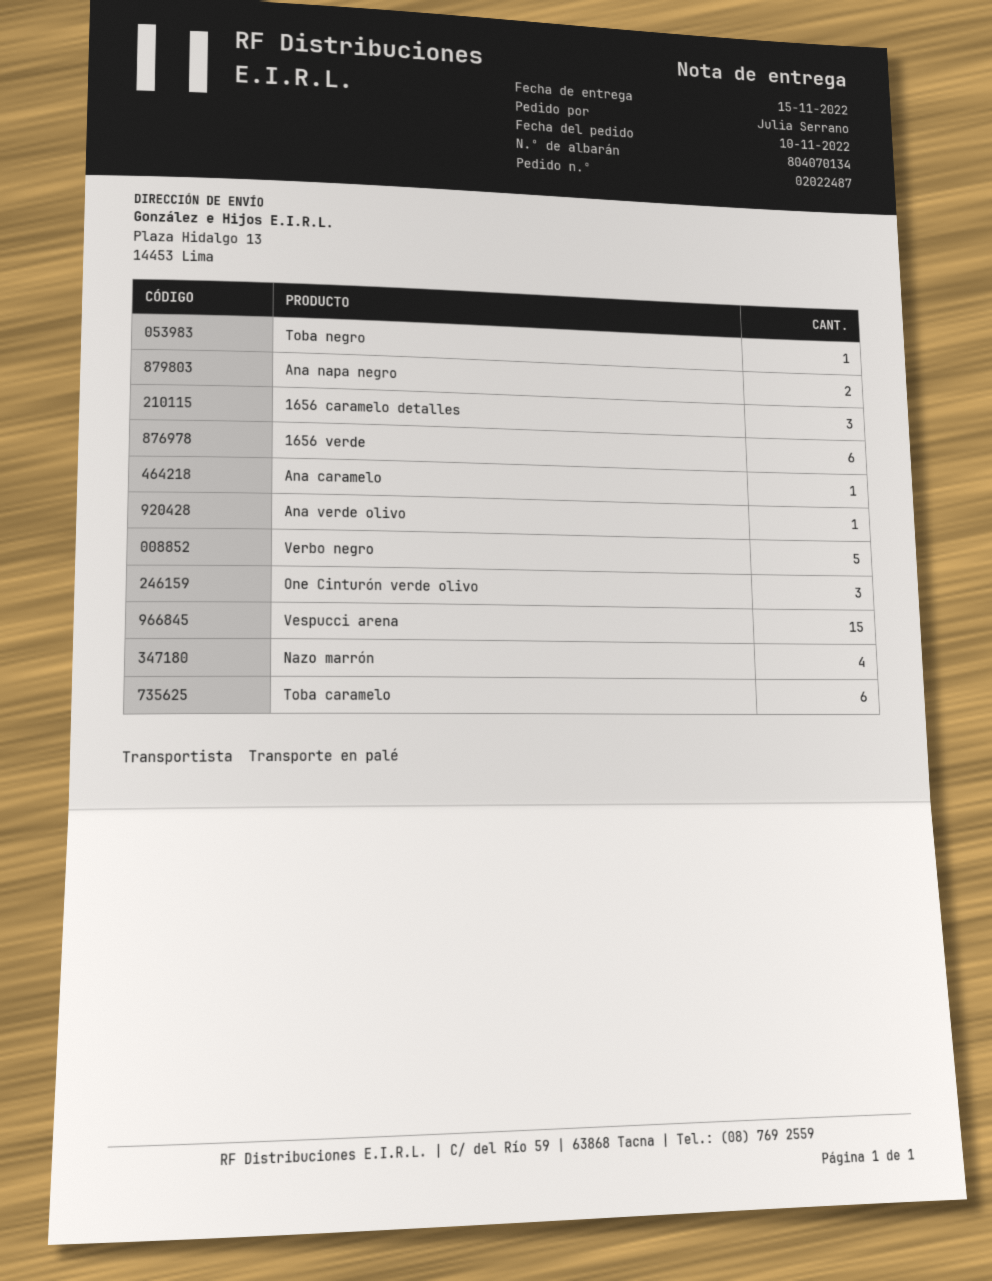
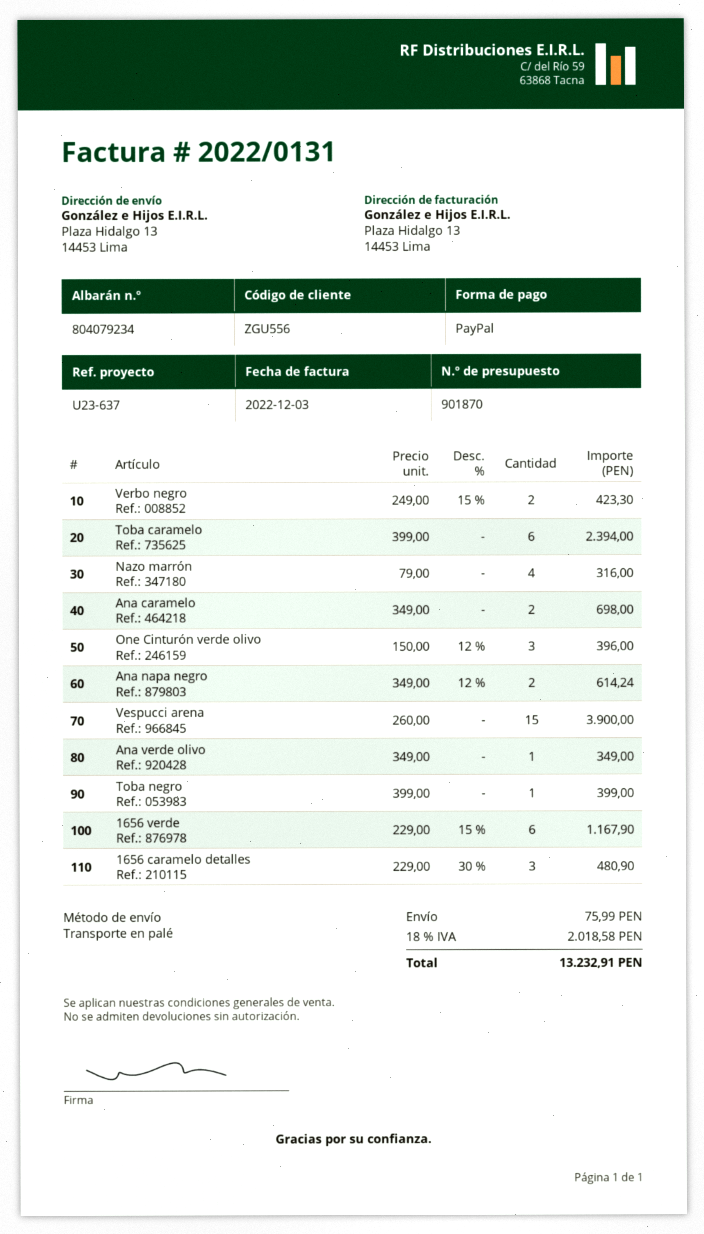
delivery note number: 804070134 -> 804079234
Ana caramelo: 1 -> 2
Verbo negro: 5 -> 2

